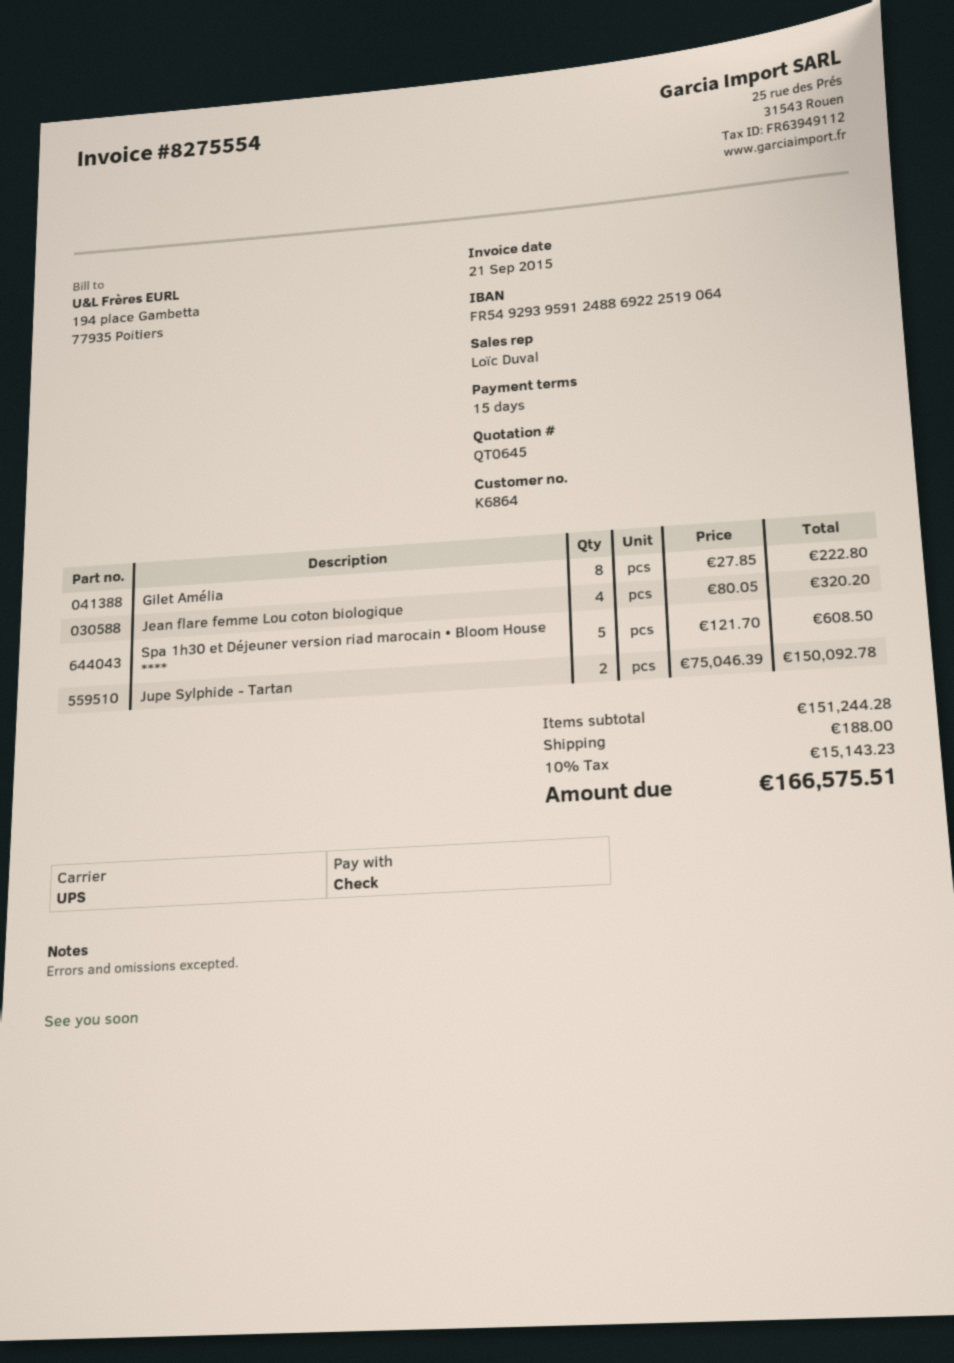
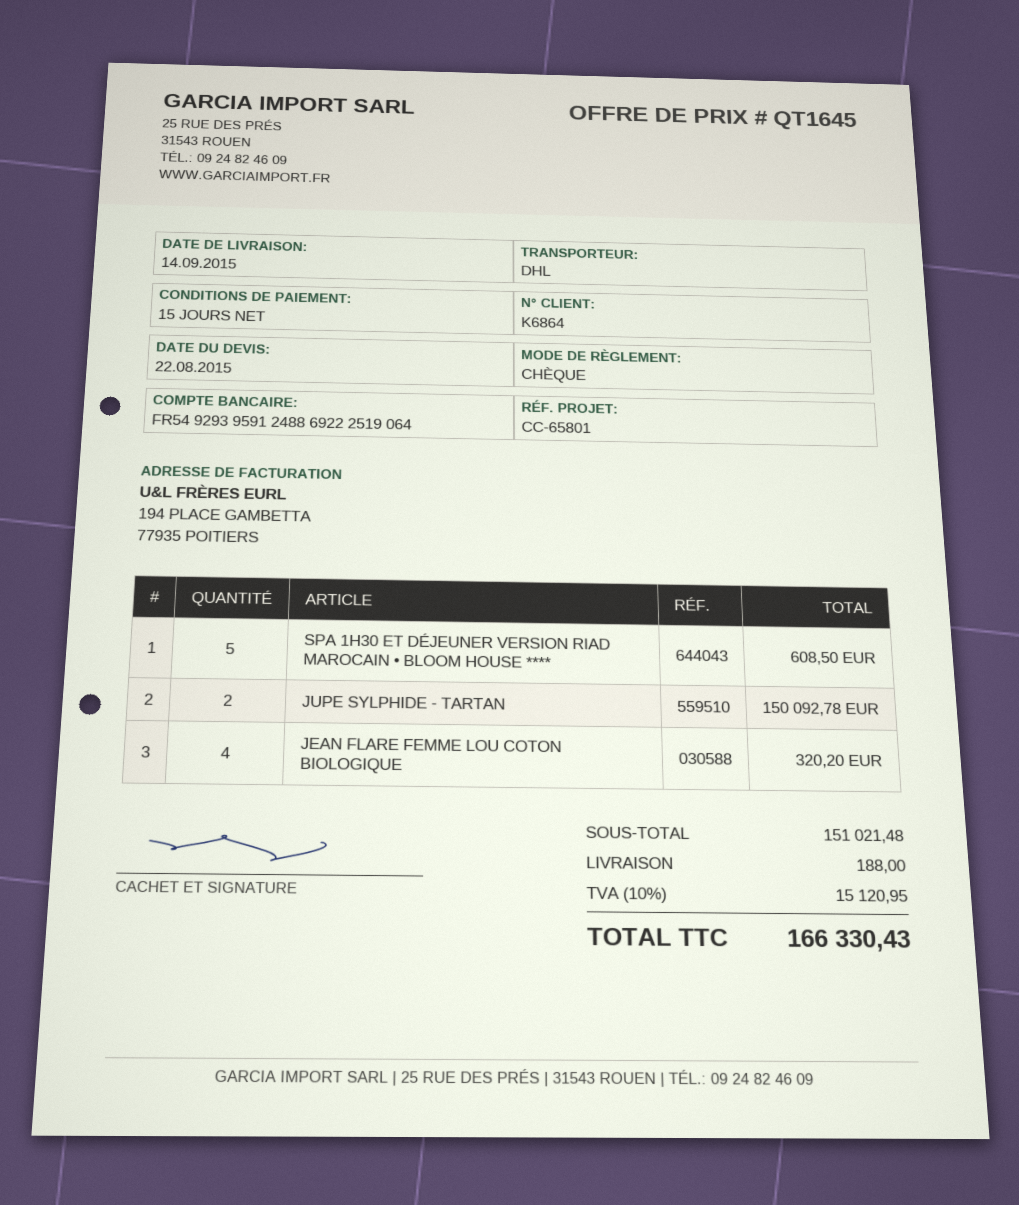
quote number: QT0645 -> QT1645
shipping method: UPS -> DHL
Gilet Amélia: 8 for 222.80 -> none
subtotal: 151244.28 -> 151021.48
tax: 10% = 15143.23 -> 10% = 15120.95
total: 166575.51 -> 166330.43

